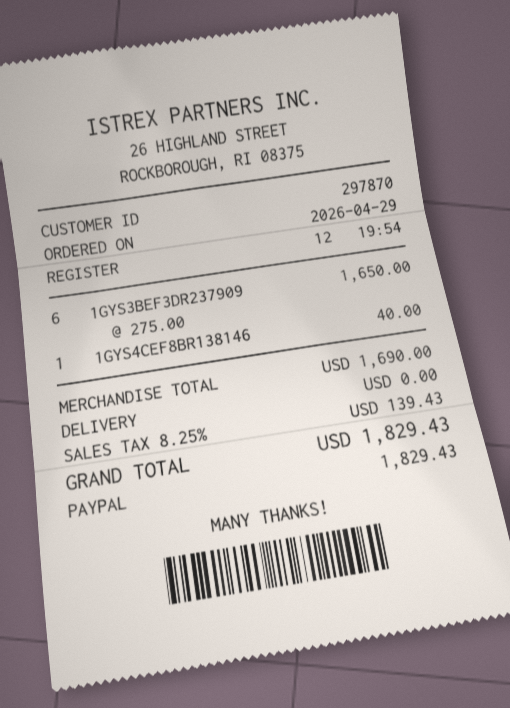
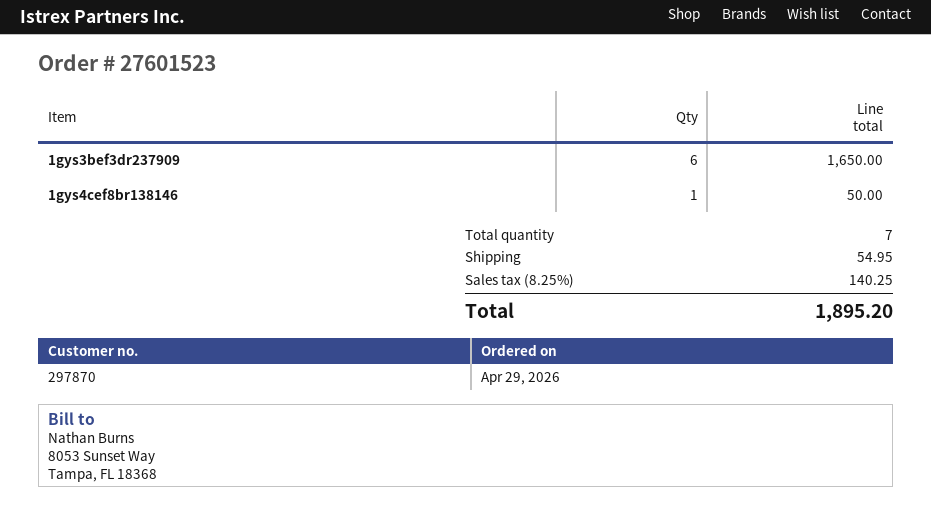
1GYS4CEF8BR138146: 1 for 40.00 -> 1 for 50.00
shipping: 0.00 -> 54.95
tax: 8.25% = 139.43 -> 8.25% = 140.25
total: 1829.43 -> 1895.20

